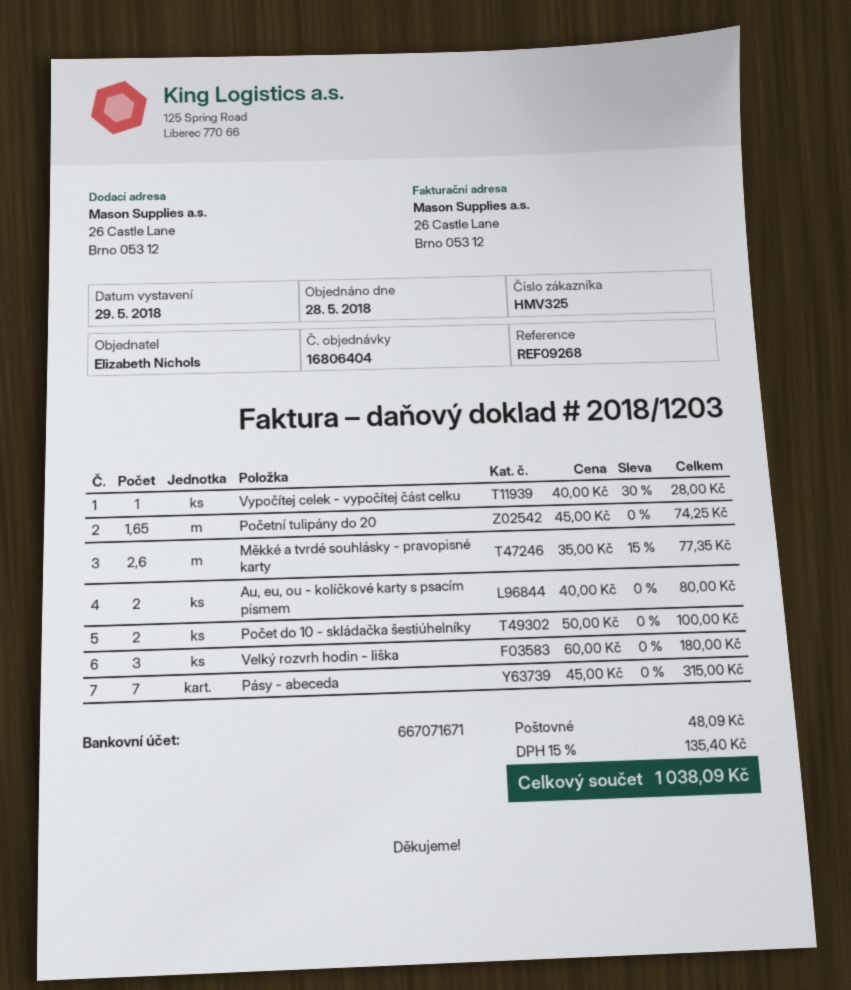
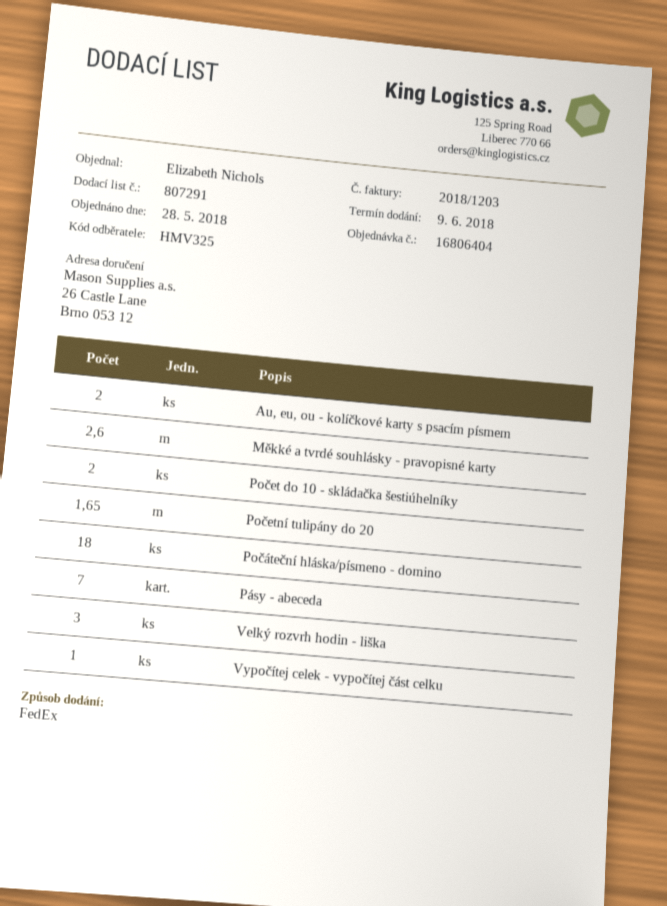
Počáteční hláska/písmeno - domino: none -> 18

